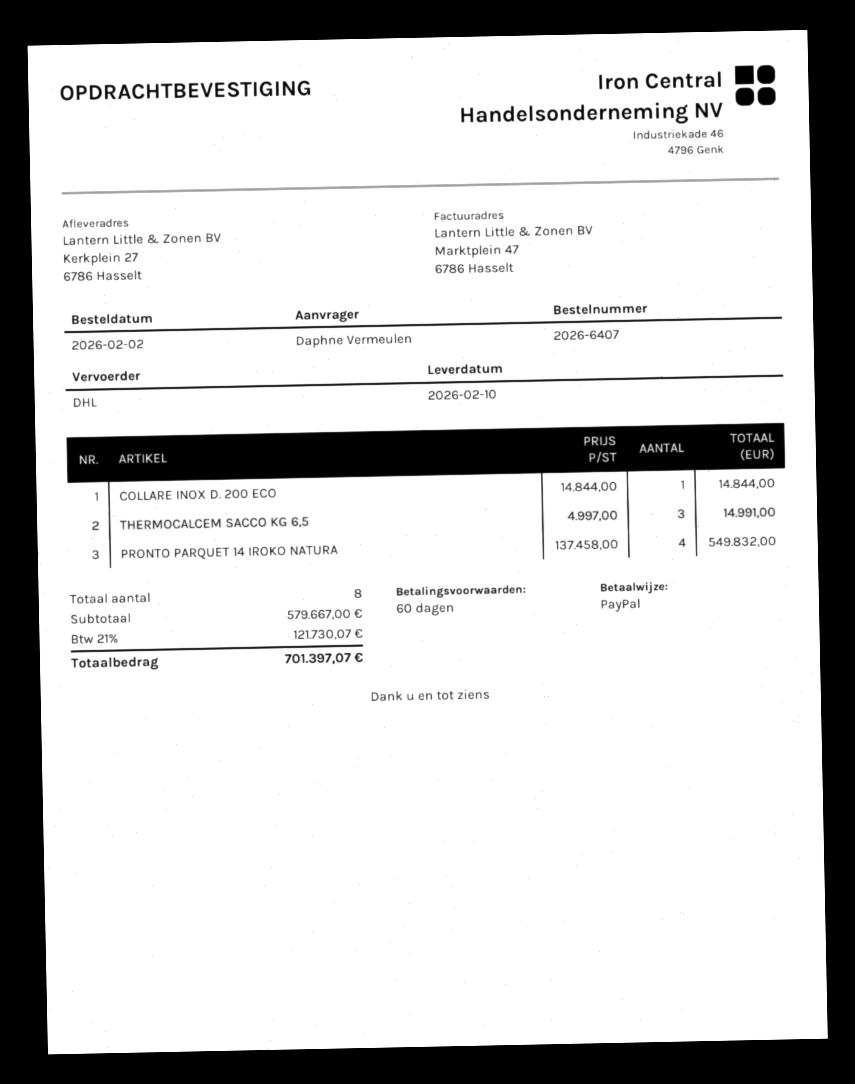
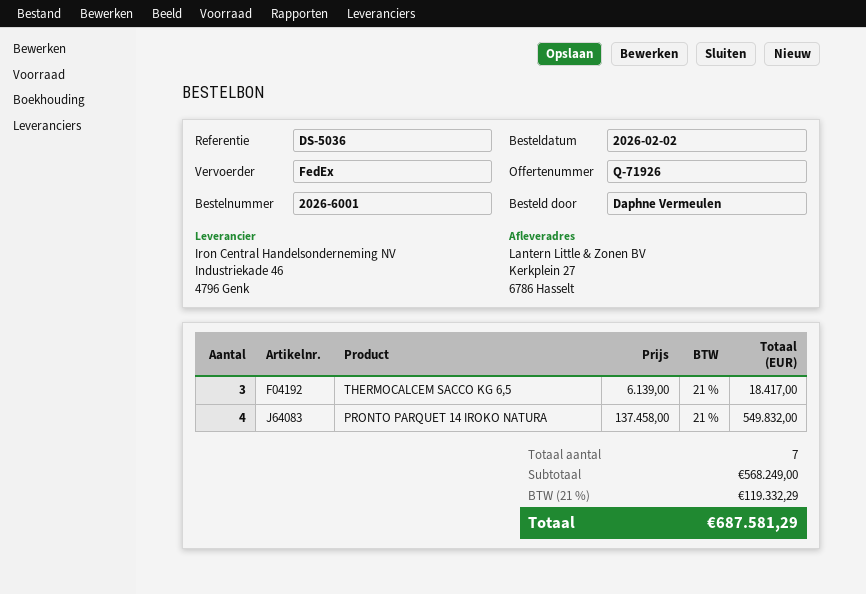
order number: 2026-6407 -> 2026-6001
shipping method: DHL -> FedEx
COLLARE INOX D. 200 ECO: 1 x 14844.00 = 14844.00 -> none
THERMOCALCEM SACCO KG 6,5: 3 x 4997.00 = 14991.00 -> 3 x 6139.00 = 18417.00
total quantity: 8 -> 7
subtotal: 579667.00 -> 568249.00
tax: 21% = 121730.07 -> 21% = 119332.29
total: 701397.07 -> 687581.29

